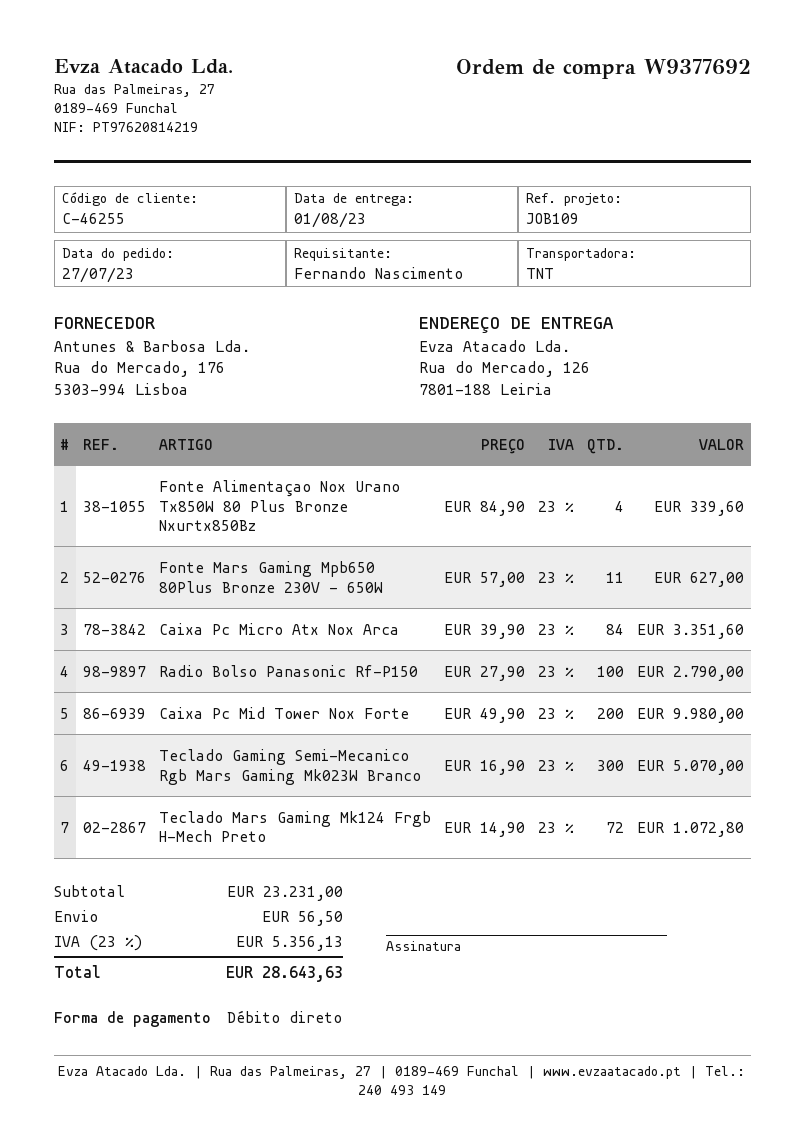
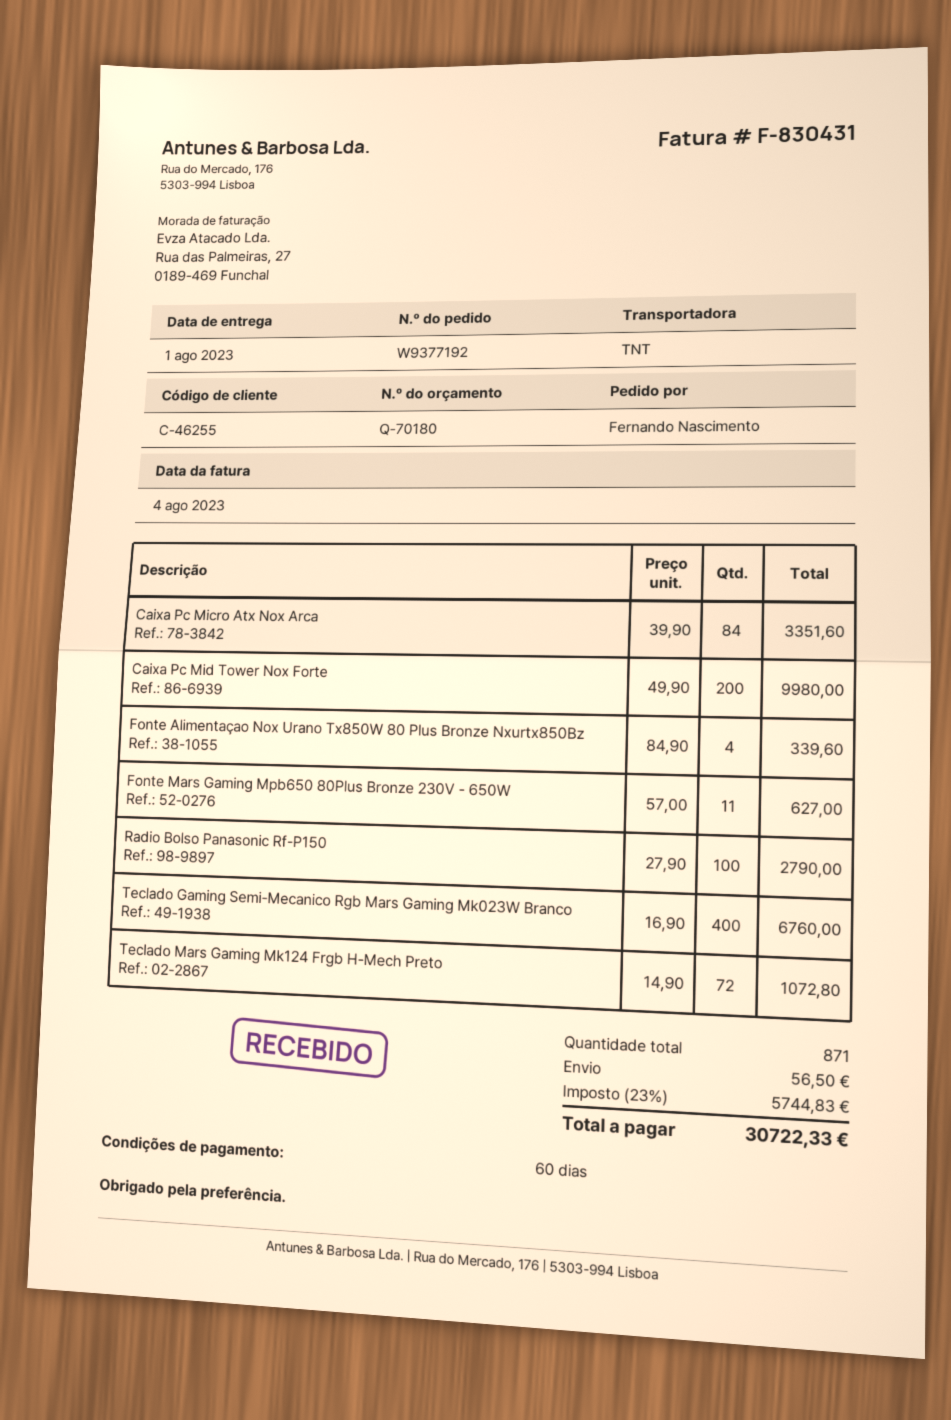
order number: W9377692 -> W9377192
Teclado Gaming Semi-Mecanico Rgb Mars Gaming Mk023W Branco: 300 x 16.90 = 5070.00 -> 400 x 16.90 = 6760.00
tax: 23% = 5356.13 -> 23% = 5744.83
total: 28643.63 -> 30722.33

